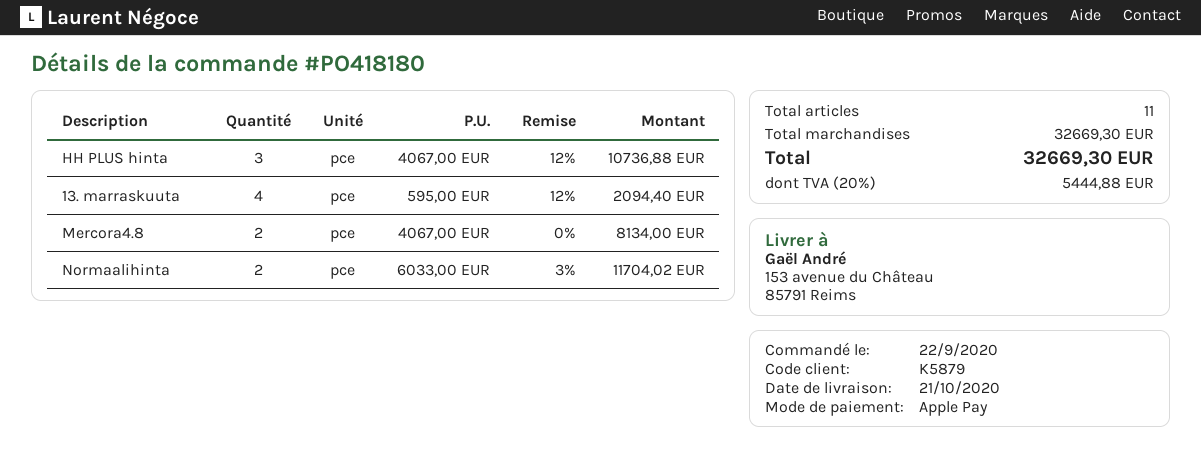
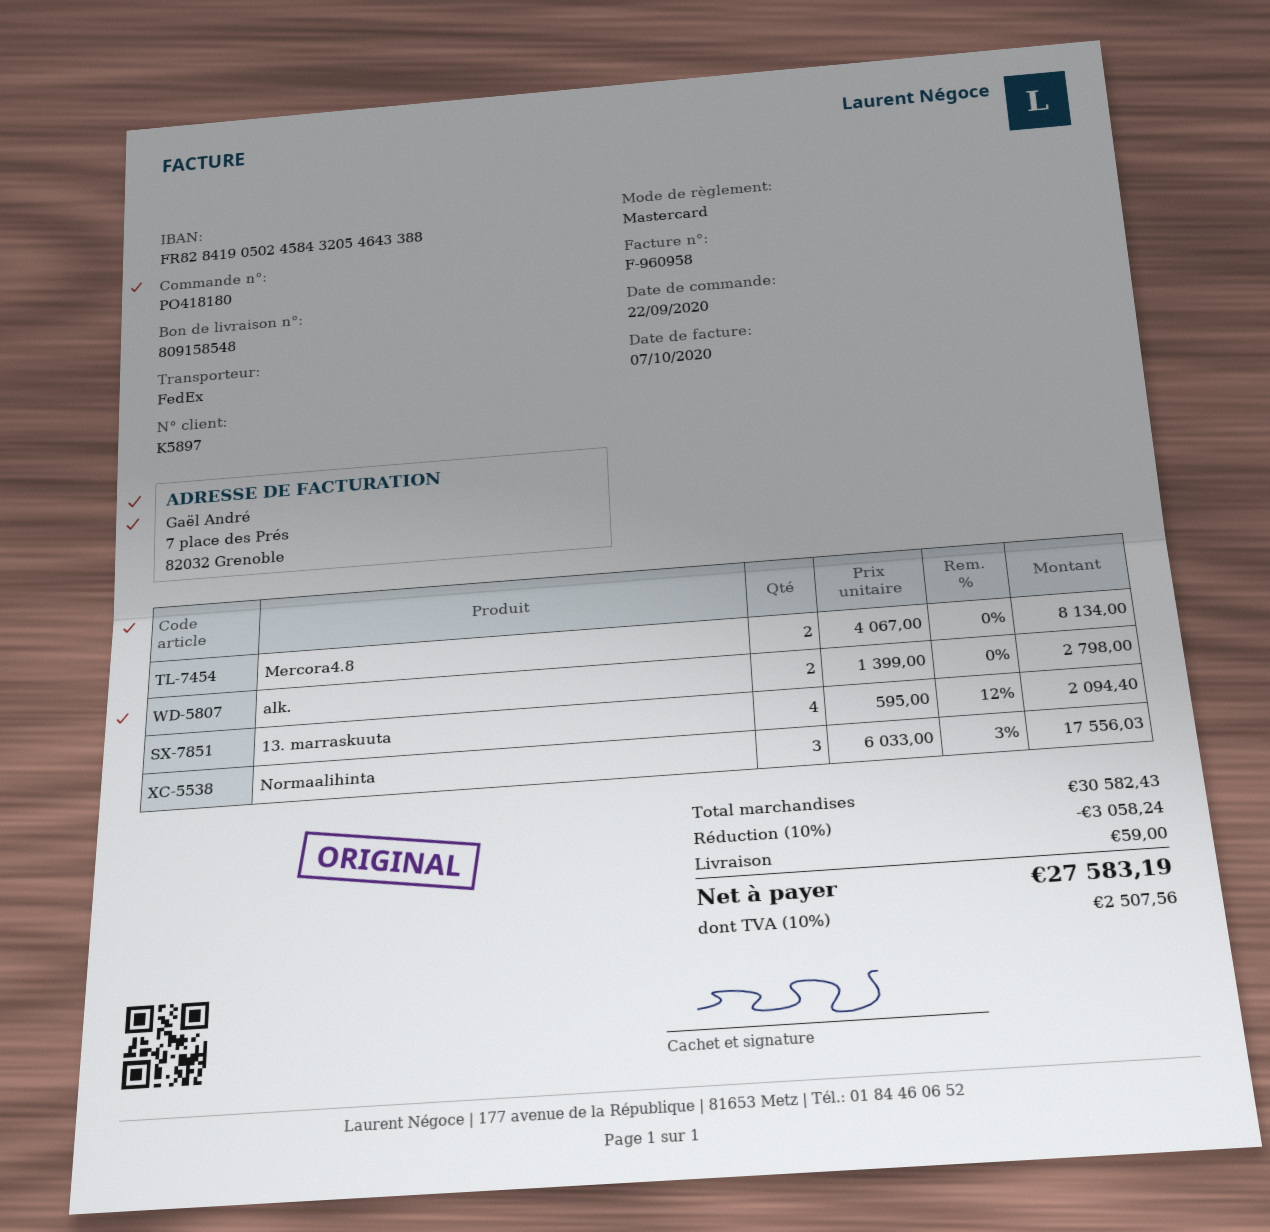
customer number: K5879 -> K5897
payment method: Apple Pay -> Mastercard
HH PLUS hinta: 3 x 4067.00 - 12% = 10736.88 -> none
Normaalihinta: 2 x 6033.00 - 3% = 11704.02 -> 3 x 6033.00 - 3% = 17556.03
alk.: none -> 2 x 1399.00 = 2798.00
subtotal: 32669.30 -> 30582.43
discount: none -> 10% = 3058.24
shipping: none -> 59.00
tax: 20% = 5444.88 -> 10% = 2507.56
total: 32669.30 -> 27583.19

